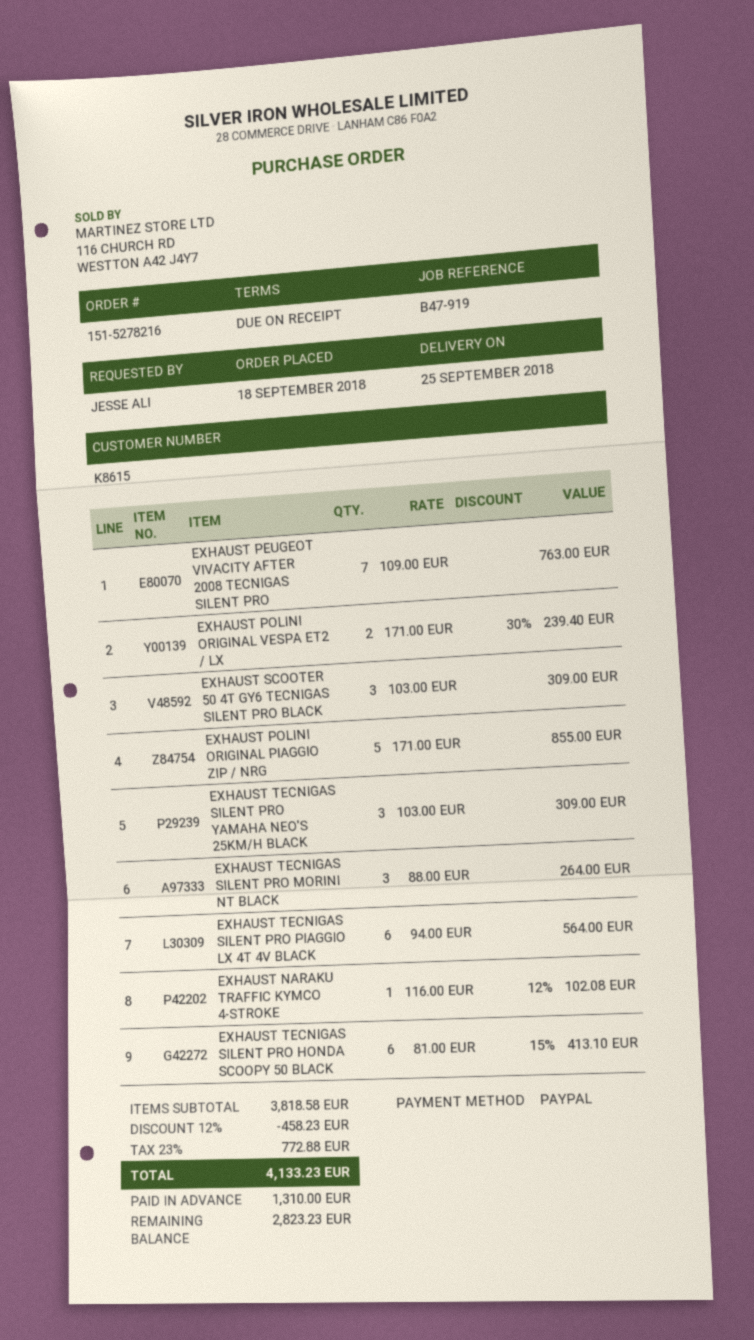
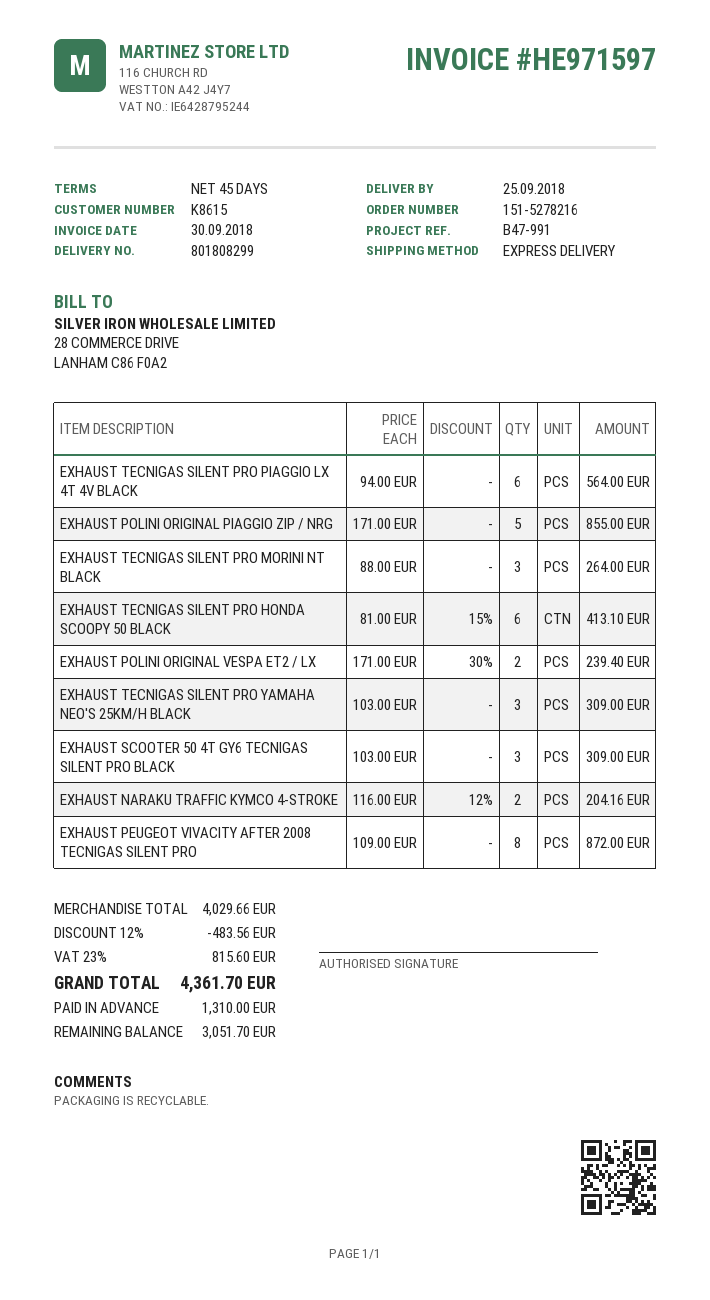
payment terms: on receipt -> 45 days
reference: B47-919 -> B47-991
EXHAUST PEUGEOT VIVACITY AFTER 2008 TECNIGAS SILENT PRO: 7 x 109.00 = 763.00 -> 8 x 109.00 = 872.00
EXHAUST NARAKU TRAFFIC KYMCO 4-STROKE: 1 x 116.00 - 12% = 102.08 -> 2 x 116.00 - 12% = 204.16
subtotal: 3818.58 -> 4029.66
discount: 12% = 458.23 -> 12% = 483.56
tax: 23% = 772.88 -> 23% = 815.60
total: 4133.23 -> 4361.70
balance: 2823.23 -> 3051.70

